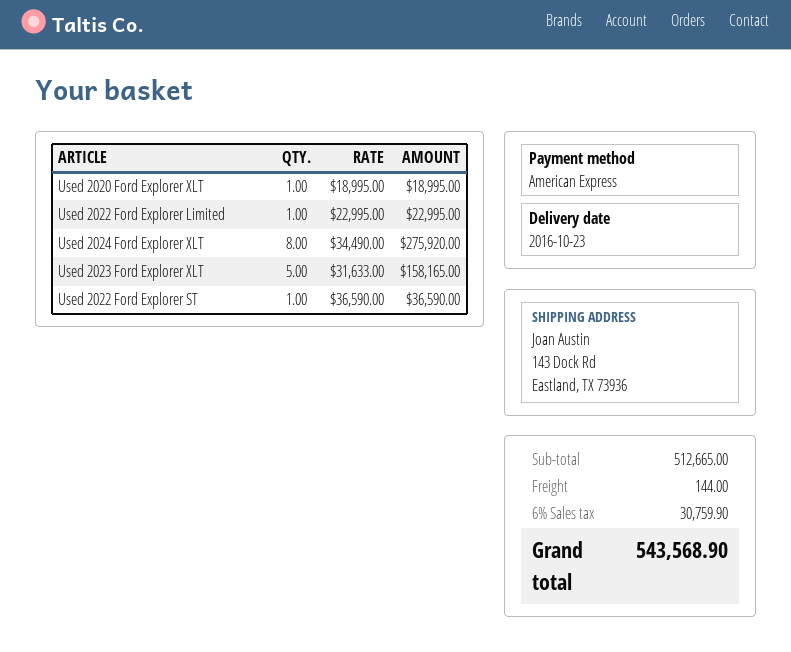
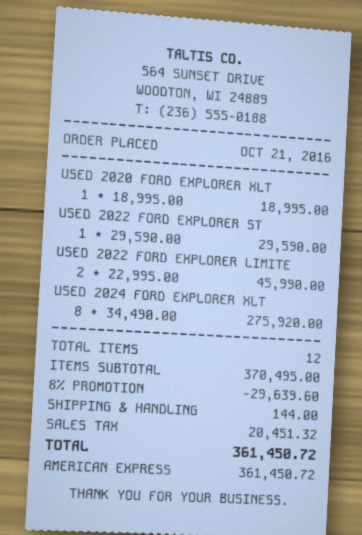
Used 2022 Ford Explorer Limited: 1 x 22995.00 = 22995.00 -> 2 x 22995.00 = 45990.00
Used 2023 Ford Explorer XLT: 5 x 31633.00 = 158165.00 -> none
Used 2022 Ford Explorer ST: 1 x 36590.00 = 36590.00 -> 1 x 29590.00 = 29590.00
subtotal: 512665.00 -> 370495.00
discount: none -> 8% = 29639.60
tax: 30759.90 -> 20451.32
total: 543568.90 -> 361450.72

